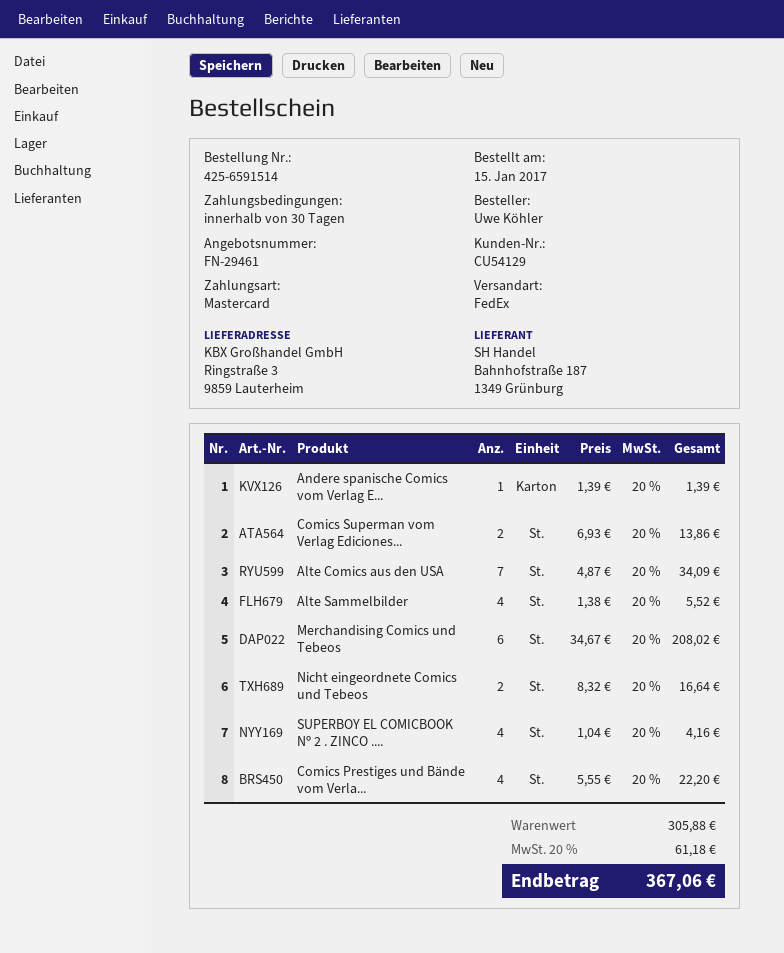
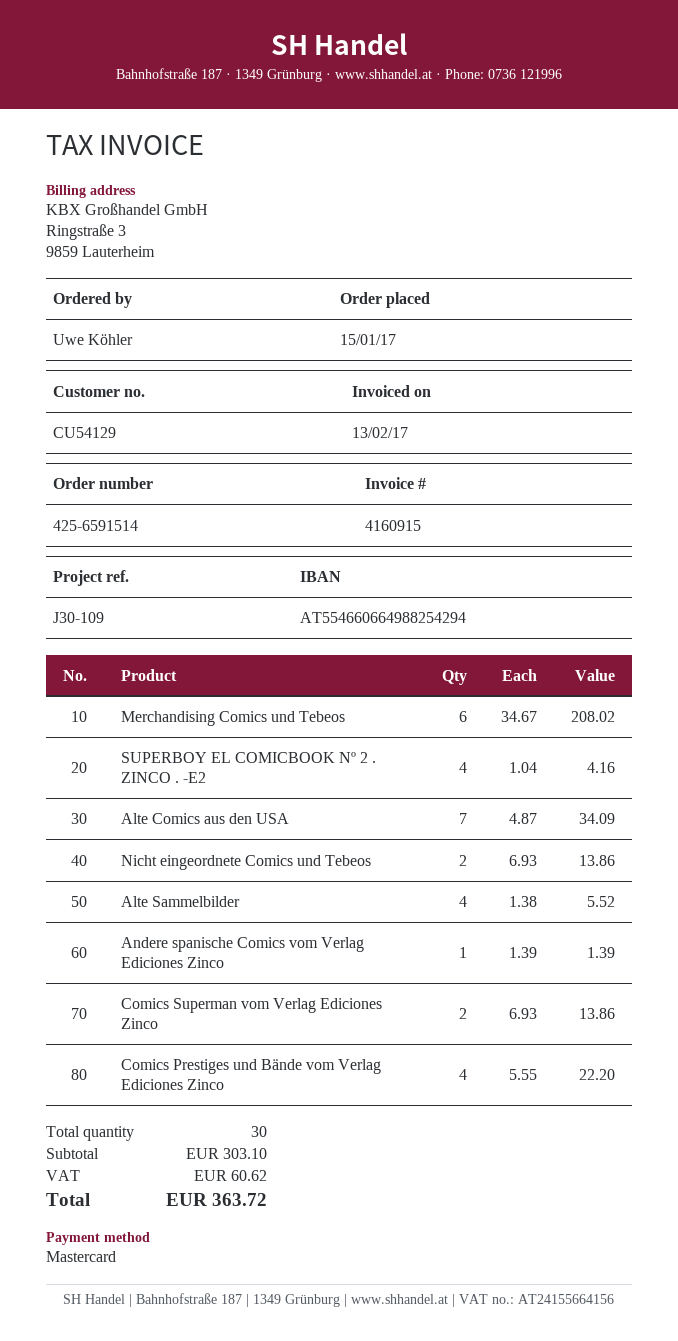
Nicht eingeordnete Comics und Tebeos: 2 x 8.32 = 16.64 -> 2 x 6.93 = 13.86
subtotal: 305.88 -> 303.10
tax: 61.18 -> 60.62
total: 367.06 -> 363.72

